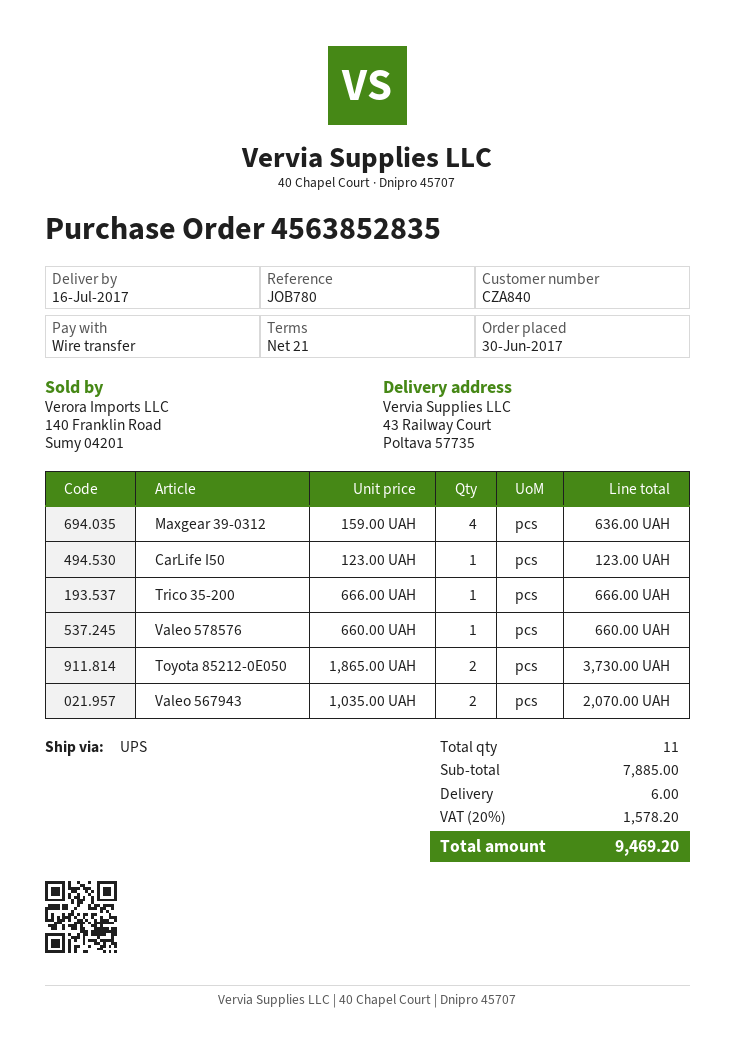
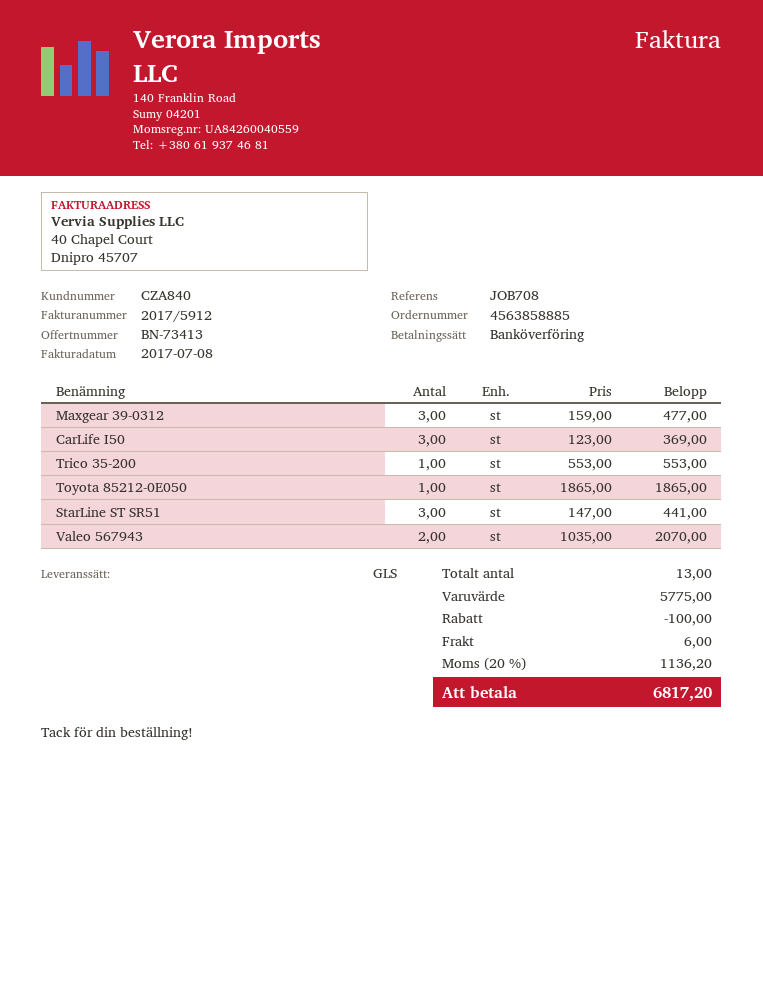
order number: 4563852835 -> 4563858885
reference: JOB780 -> JOB708
shipping method: UPS -> GLS
Maxgear 39-0312: 4 x 159.00 = 636.00 -> 3 x 159.00 = 477.00
CarLife I50: 1 x 123.00 = 123.00 -> 3 x 123.00 = 369.00
Trico 35-200: 1 x 666.00 = 666.00 -> 1 x 553.00 = 553.00
Valeo 578576: 1 x 660.00 = 660.00 -> none
Toyota 85212-0E050: 2 x 1865.00 = 3730.00 -> 1 x 1865.00 = 1865.00
StarLine ST SR51: none -> 3 x 147.00 = 441.00
total quantity: 11 -> 13
subtotal: 7885.00 -> 5775.00
discount: none -> 100.00
tax: 20% = 1578.20 -> 20% = 1136.20
total: 9469.20 -> 6817.20

